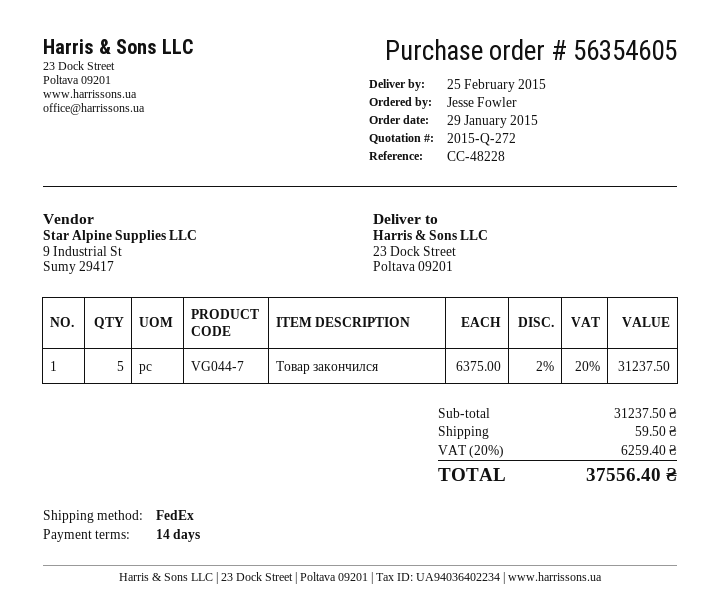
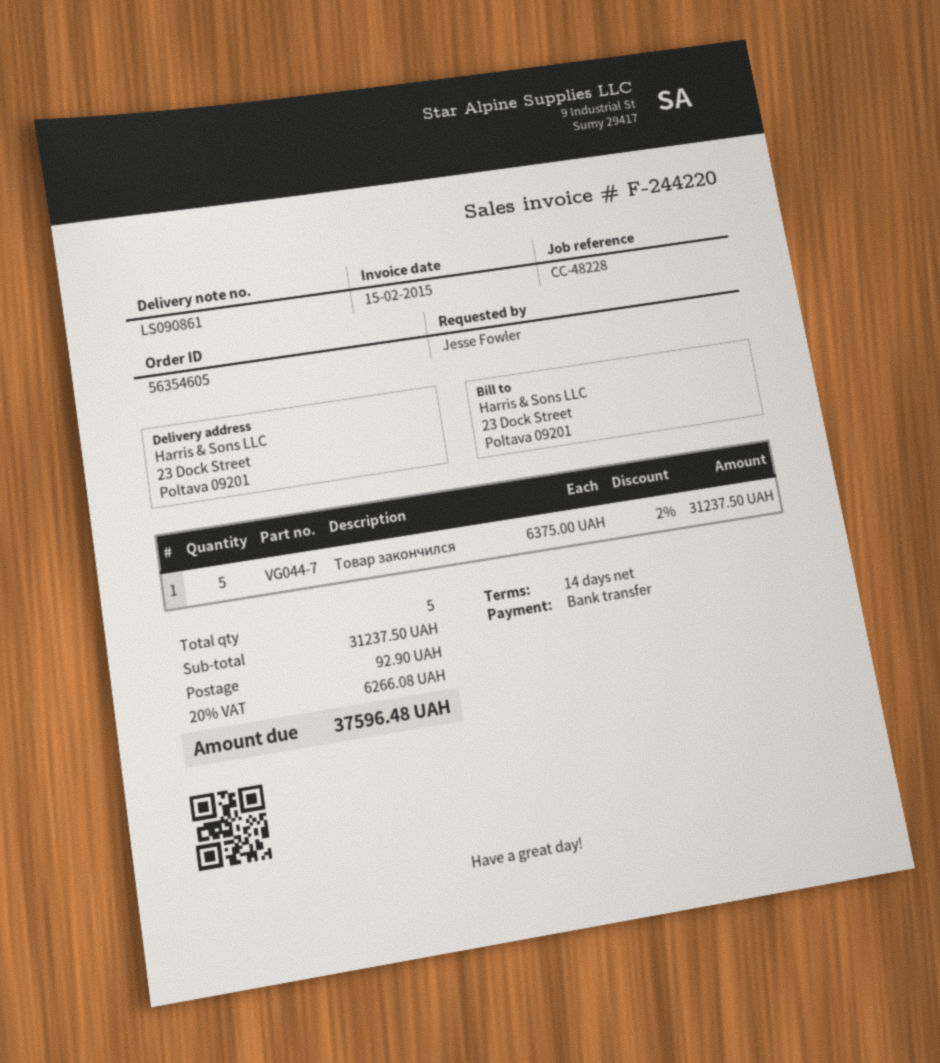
shipping: 59.50 -> 92.90
tax: 20% = 6259.40 -> 20% = 6266.08
total: 37556.40 -> 37596.48

